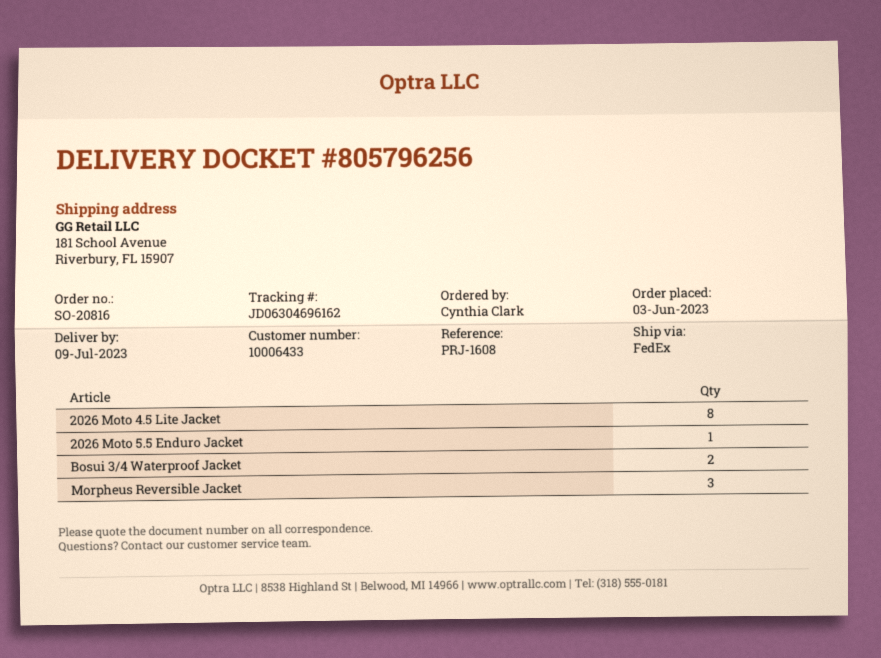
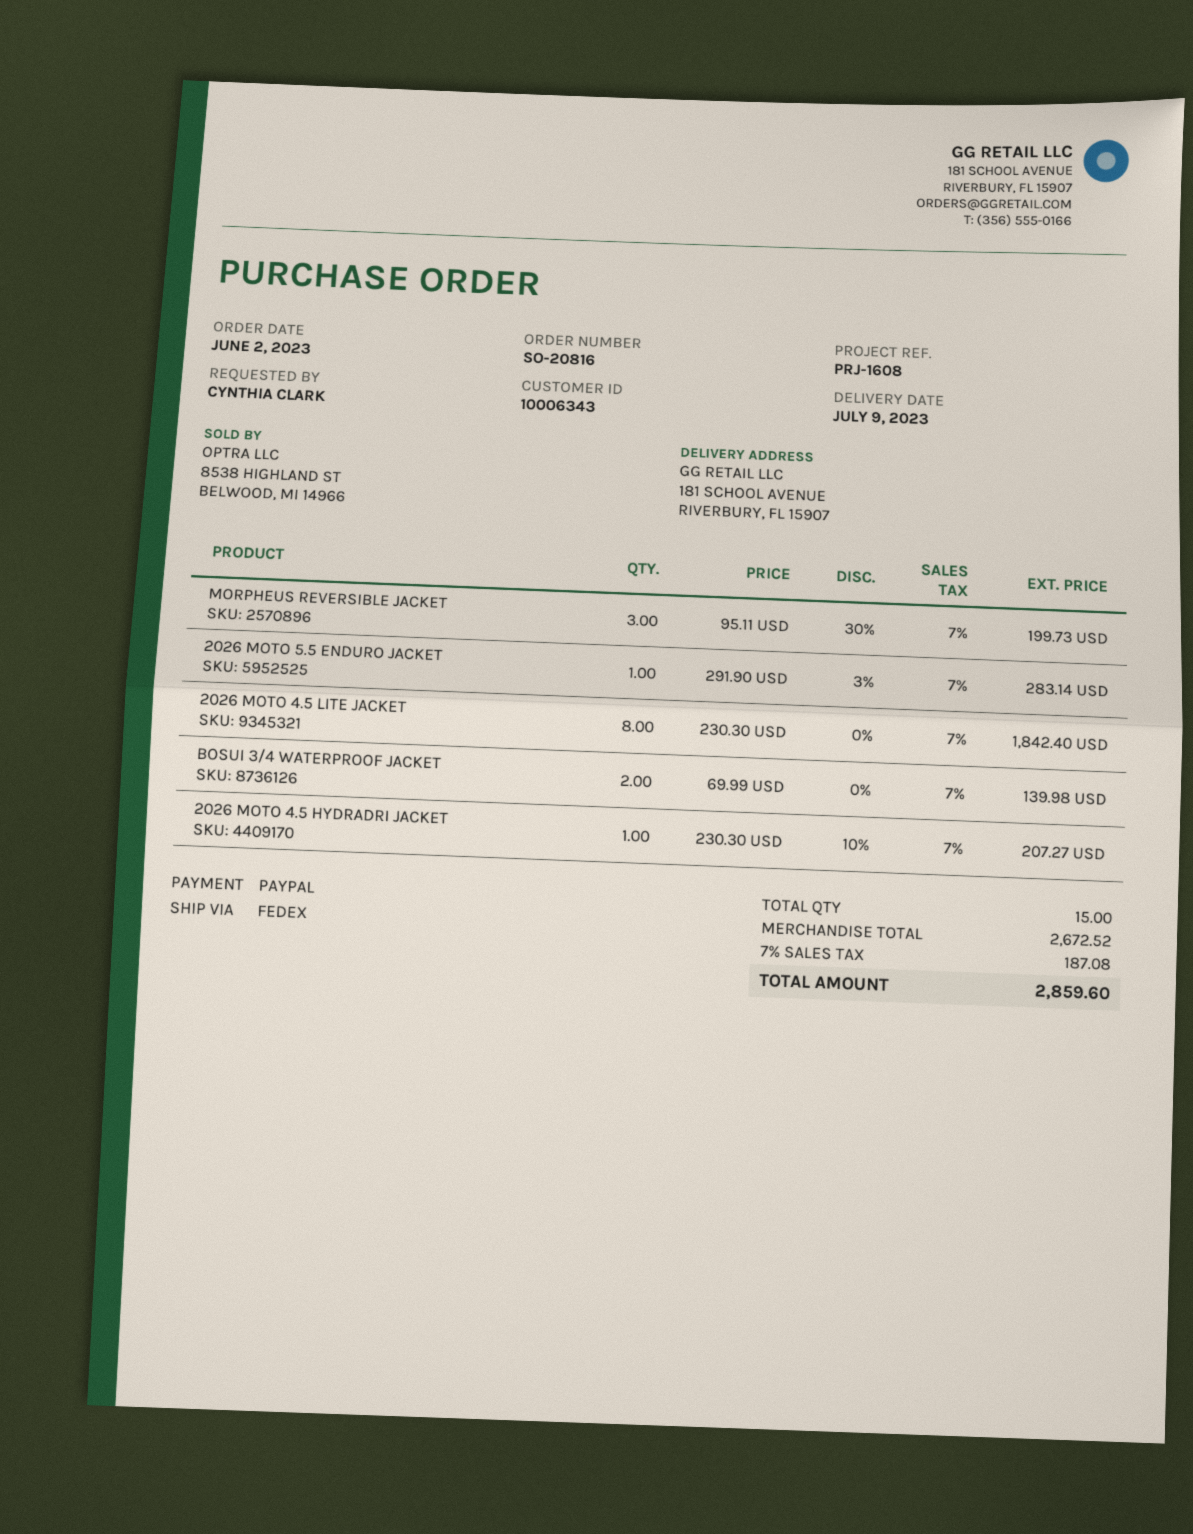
order date: 2023-06-03 -> 2023-06-02
customer number: 10006433 -> 10006343
2026 MOTO 4.5 HYDRADRI JACKET: none -> 1

